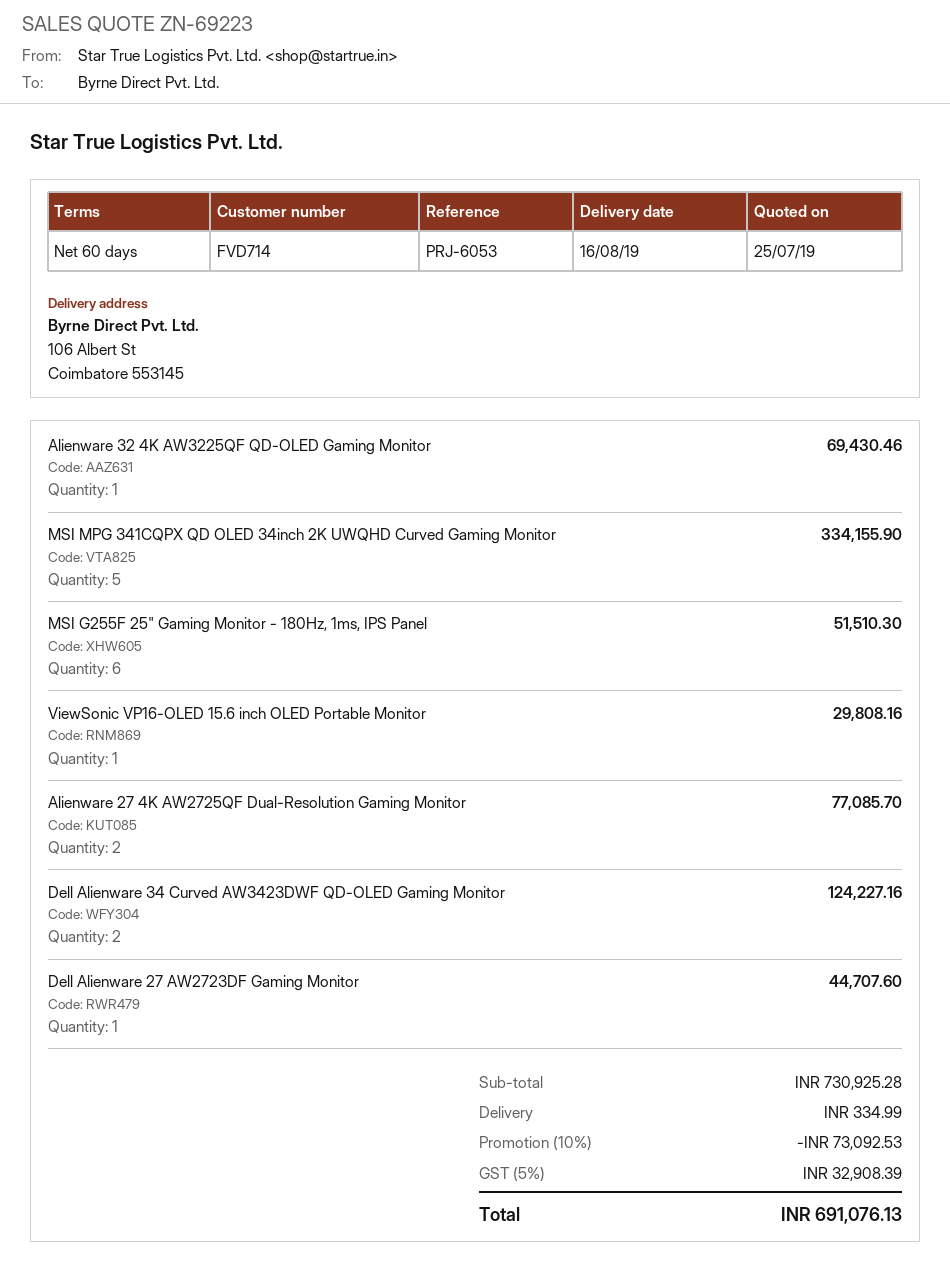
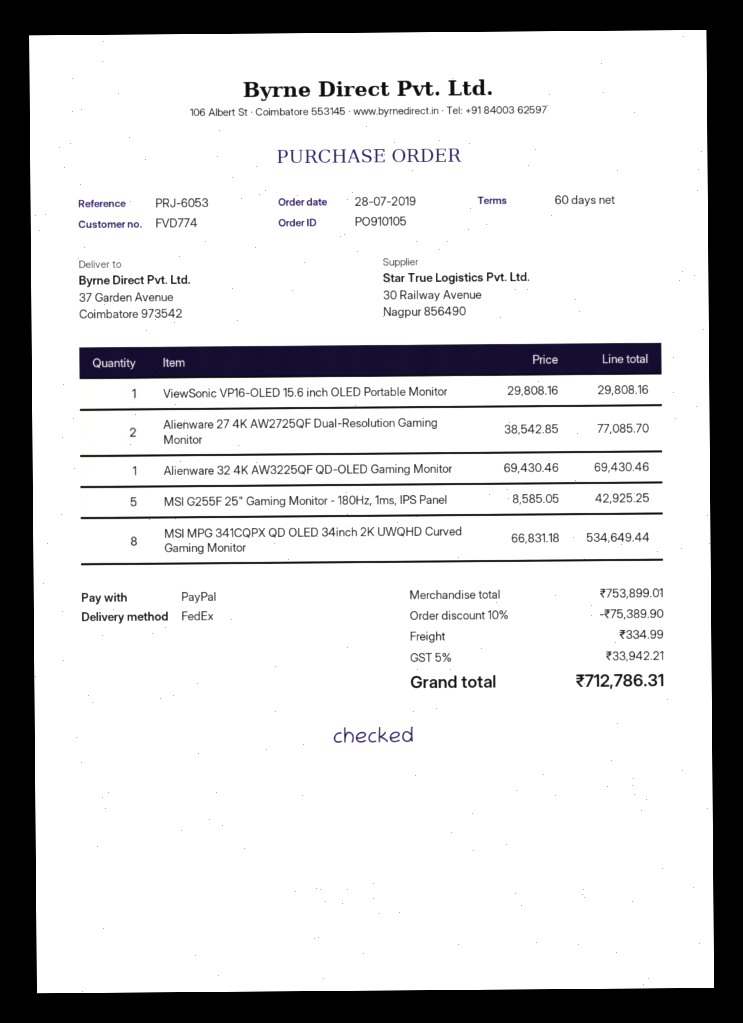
customer number: FVD714 -> FVD774
ship to: 106 Albert St, Coimbatore 553145 -> 37 Garden Avenue, Coimbatore 973542
MSI MPG 341CQPX QD OLED 34inch 2K UWQHD Curved Gaming Monitor: 5 for 334155.90 -> 8 for 534649.44
MSI G255F 25" Gaming Monitor - 180Hz, 1ms, IPS Panel: 6 for 51510.30 -> 5 for 42925.25
Dell Alienware 34 Curved AW3423DWF QD-OLED Gaming Monitor: 2 for 124227.16 -> none
Dell Alienware 27 AW2723DF Gaming Monitor: 1 for 44707.60 -> none
subtotal: 730925.28 -> 753899.01
discount: 10% = 73092.53 -> 10% = 75389.90
tax: 5% = 32908.39 -> 5% = 33942.21
total: 691076.13 -> 712786.31

